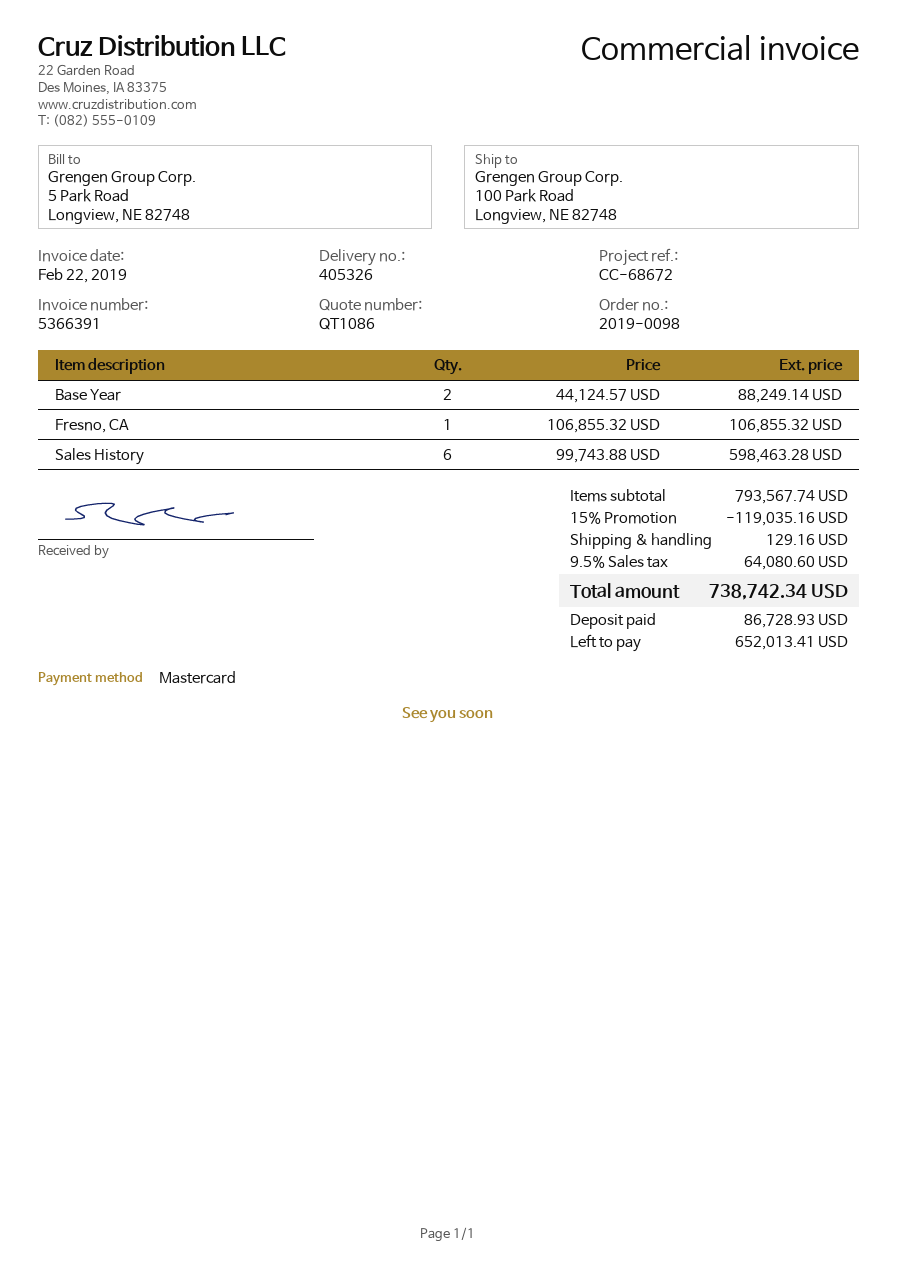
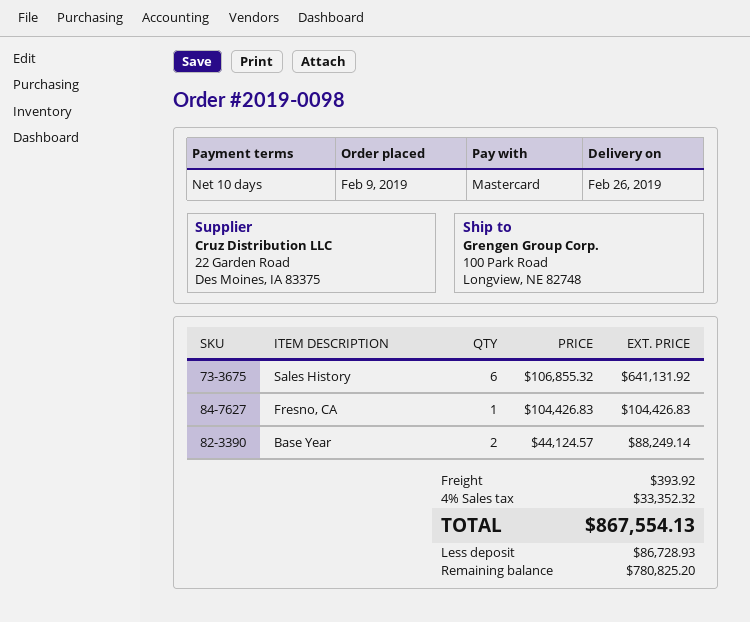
Fresno, CA: 1 x 106855.32 = 106855.32 -> 1 x 104426.83 = 104426.83
Sales History: 6 x 99743.88 = 598463.28 -> 6 x 106855.32 = 641131.92
discount: 15% = 119035.16 -> none
shipping: 129.16 -> 393.92
tax: 9.5% = 64080.60 -> 4% = 33352.32
total: 738742.34 -> 867554.13
balance: 652013.41 -> 780825.20

